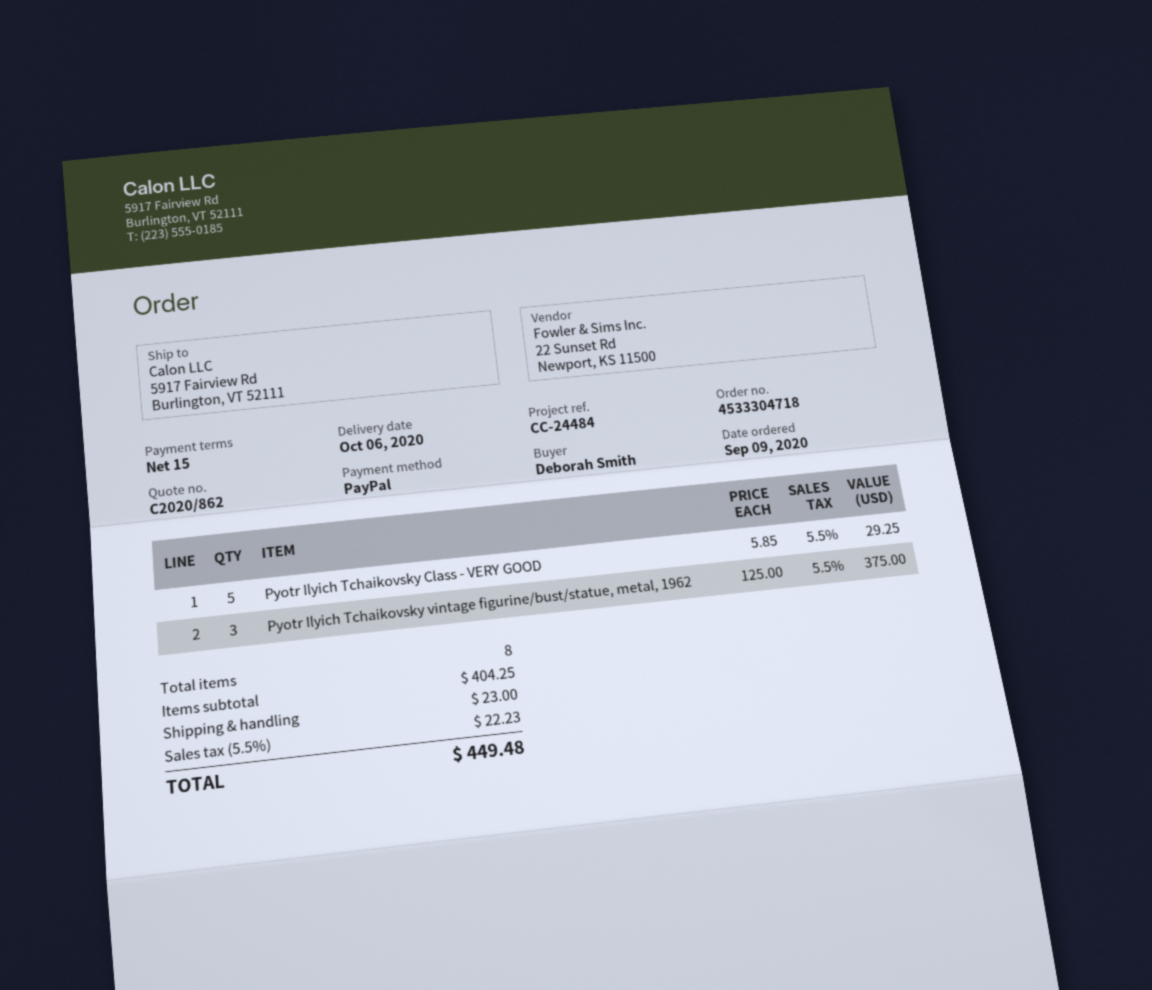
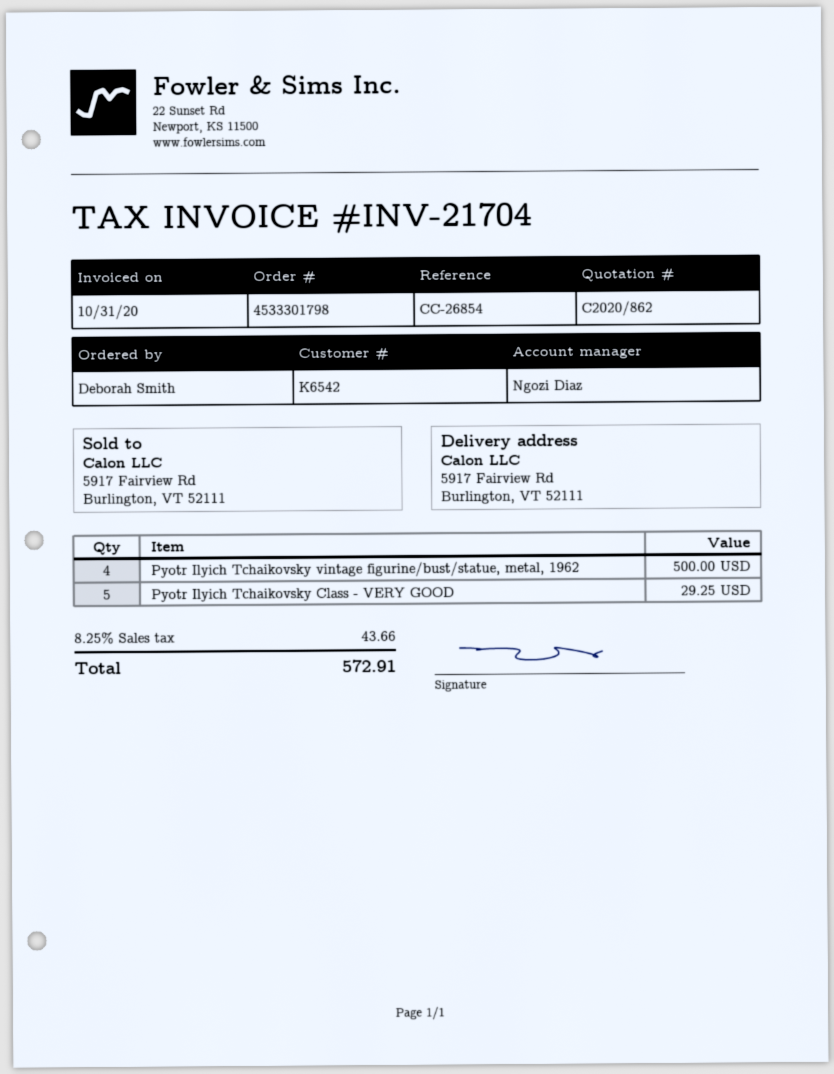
order number: 4533304718 -> 4533301798
reference: CC-24484 -> CC-26854
Pyotr Ilyich Tchaikovsky vintage figurine/bust/statue, metal, 1962: 3 for 375.00 -> 4 for 500.00
shipping: 23.00 -> none
tax: 5.5% = 22.23 -> 8.25% = 43.66
total: 449.48 -> 572.91

